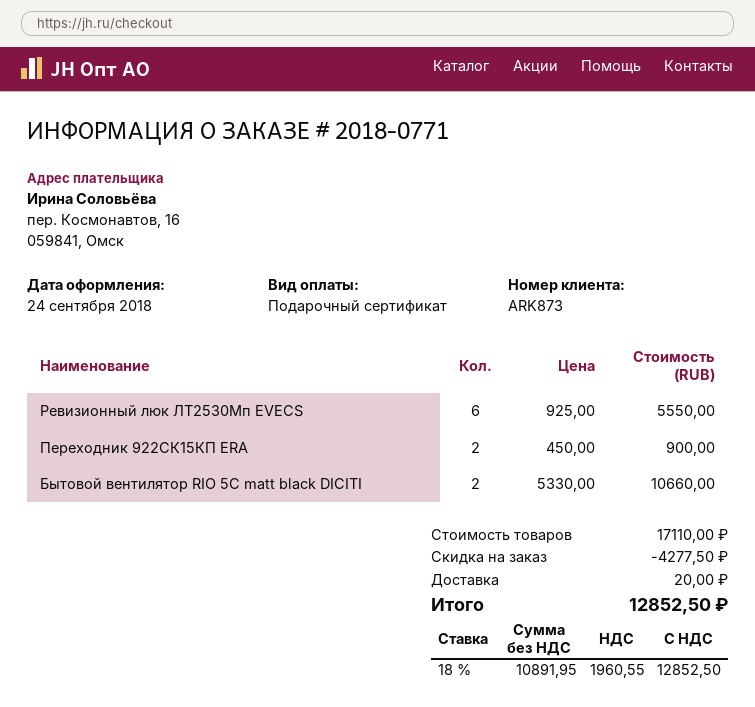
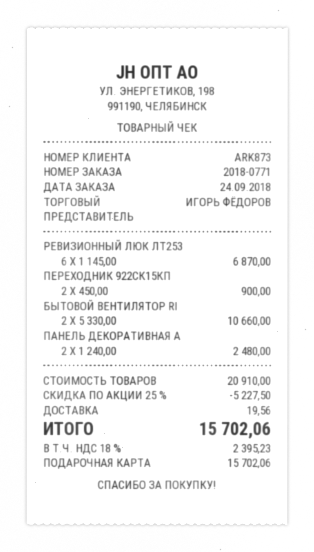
Ревизионный люк ЛТ2530Мп EVECS: 6 x 925.00 = 5550.00 -> 6 x 1145.00 = 6870.00
ПАНЕЛЬ ДЕКОРАТИВНАЯ A: none -> 2 x 1240.00 = 2480.00
subtotal: 17110.00 -> 20910.00
discount: 4277.50 -> 5227.50
shipping: 20.00 -> 19.56
tax: 18% = 1960.55 -> 18% = 2395.23
total: 12852.50 -> 15702.06

